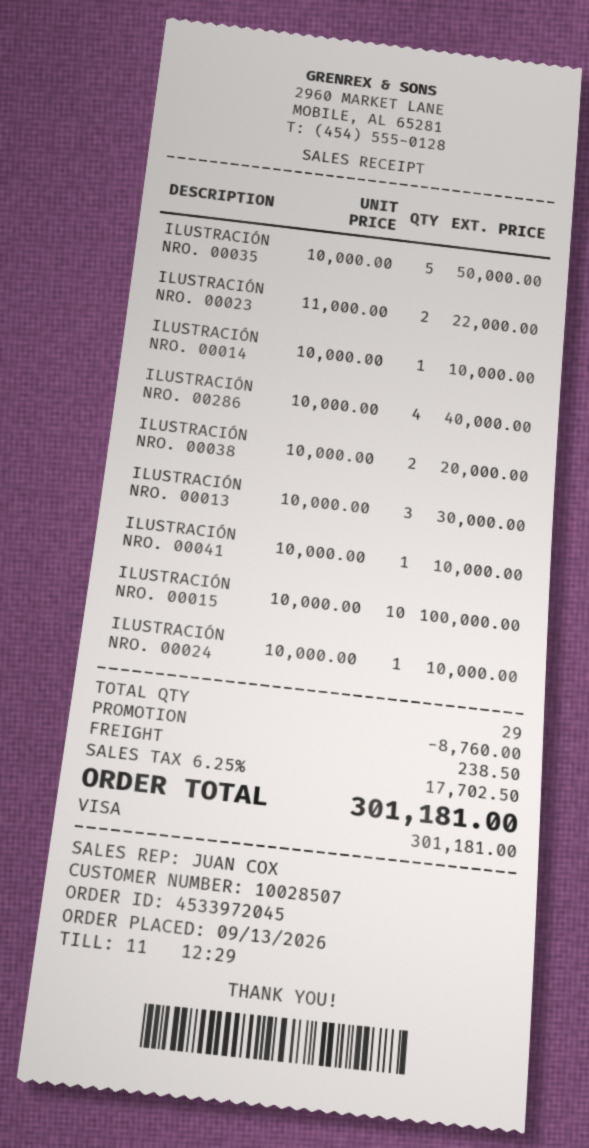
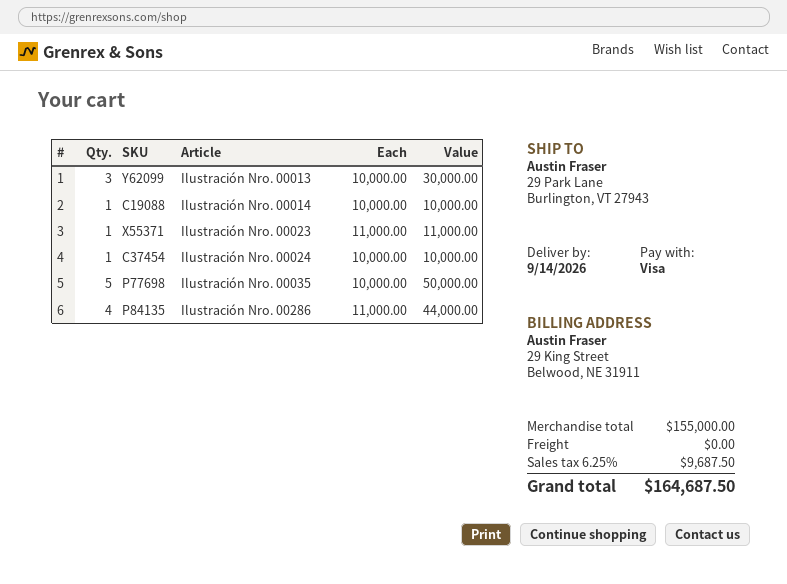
ILUSTRACIÓN NRO. 00023: 2 x 11000.00 = 22000.00 -> 1 x 11000.00 = 11000.00
ILUSTRACIÓN NRO. 00286: 4 x 10000.00 = 40000.00 -> 4 x 11000.00 = 44000.00
ILUSTRACIÓN NRO. 00038: 2 x 10000.00 = 20000.00 -> none
ILUSTRACIÓN NRO. 00041: 1 x 10000.00 = 10000.00 -> none
ILUSTRACIÓN NRO. 00015: 10 x 10000.00 = 100000.00 -> none
discount: 8760.00 -> none
shipping: 238.50 -> 0.00
tax: 6.25% = 17702.50 -> 6.25% = 9687.50
total: 301181.00 -> 164687.50

